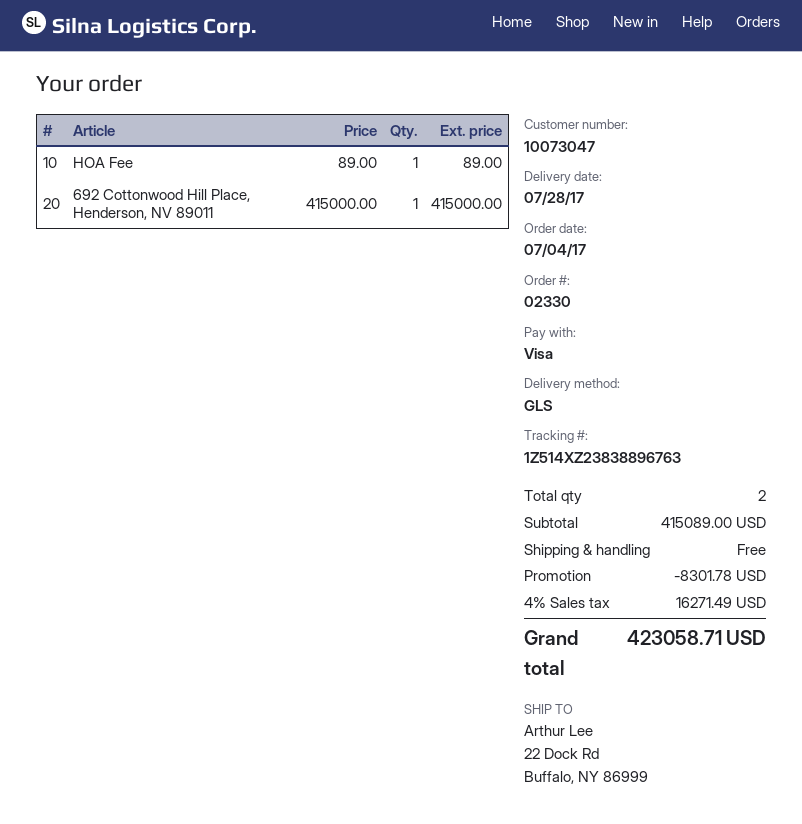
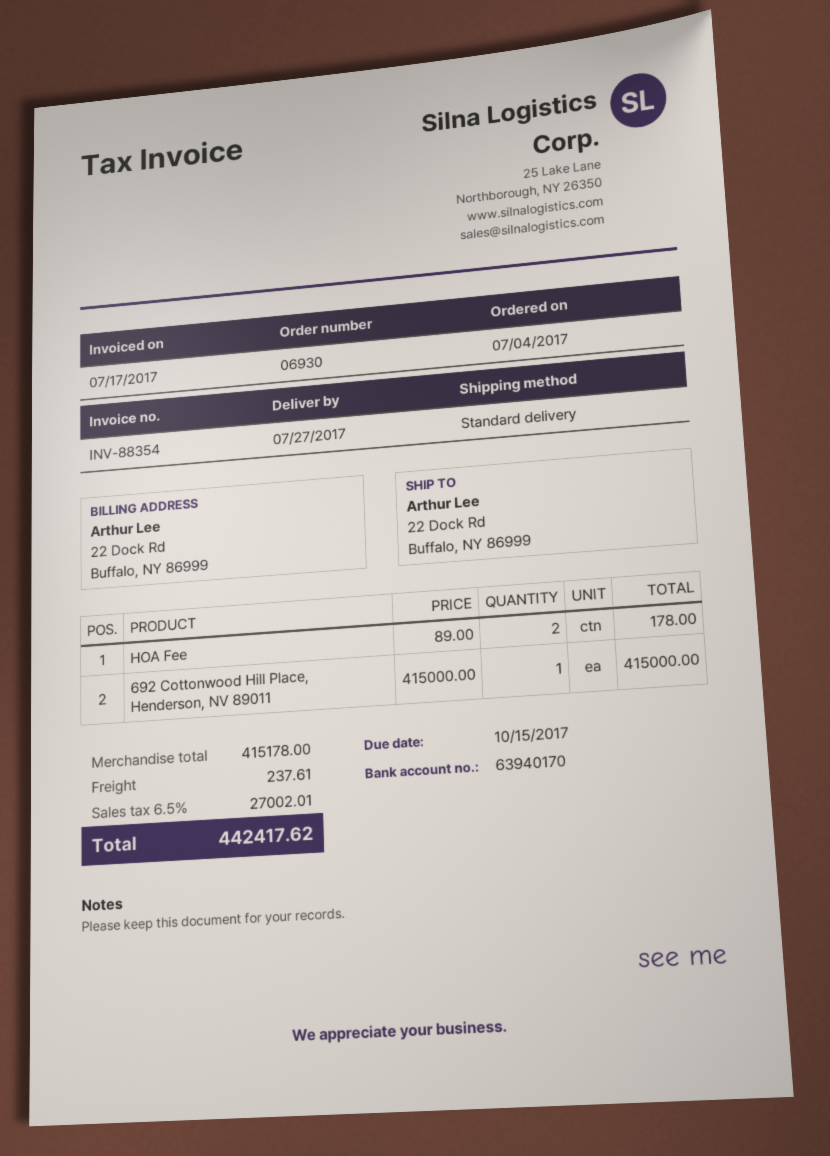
order number: 02330 -> 06930
delivery date: 2017-07-28 -> 2017-07-27
shipping method: GLS -> standard
HOA Fee: 1 x 89.00 = 89.00 -> 2 x 89.00 = 178.00
subtotal: 415089.00 -> 415178.00
discount: 8301.78 -> none
shipping: 0.00 -> 237.61
tax: 4% = 16271.49 -> 6.5% = 27002.01
total: 423058.71 -> 442417.62

